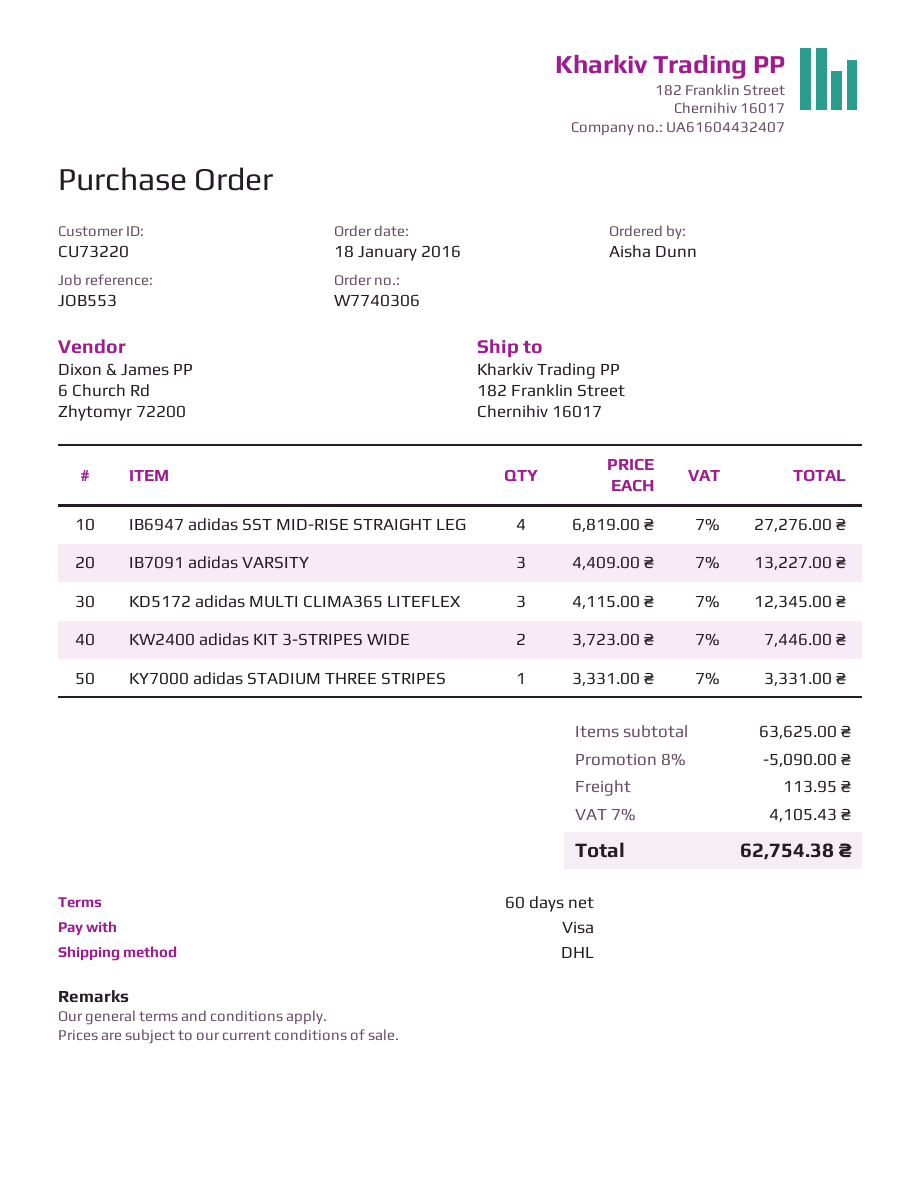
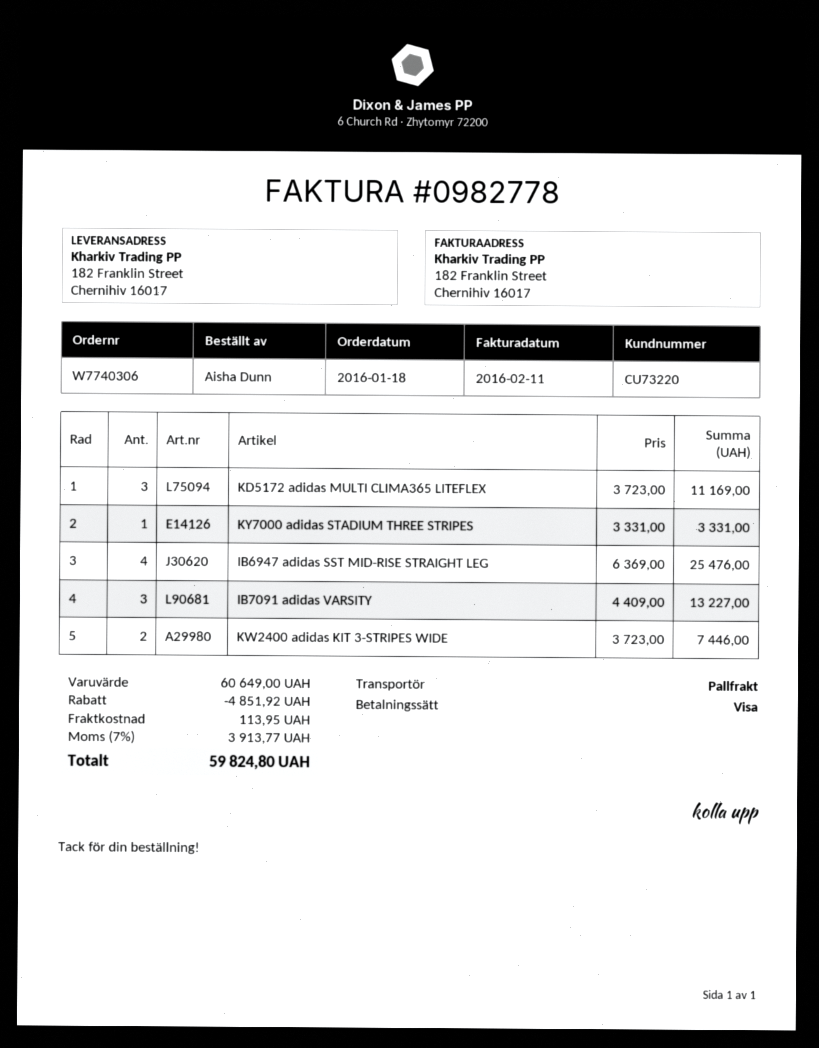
shipping method: DHL -> pallet freight
IB6947 adidas SST MID-RISE STRAIGHT LEG: 4 x 6819.00 = 27276.00 -> 4 x 6369.00 = 25476.00
KD5172 adidas MULTI CLIMA365 LITEFLEX: 3 x 4115.00 = 12345.00 -> 3 x 3723.00 = 11169.00
subtotal: 63625.00 -> 60649.00
discount: 5090.00 -> 4851.92
tax: 7% = 4105.43 -> 7% = 3913.77
total: 62754.38 -> 59824.80

